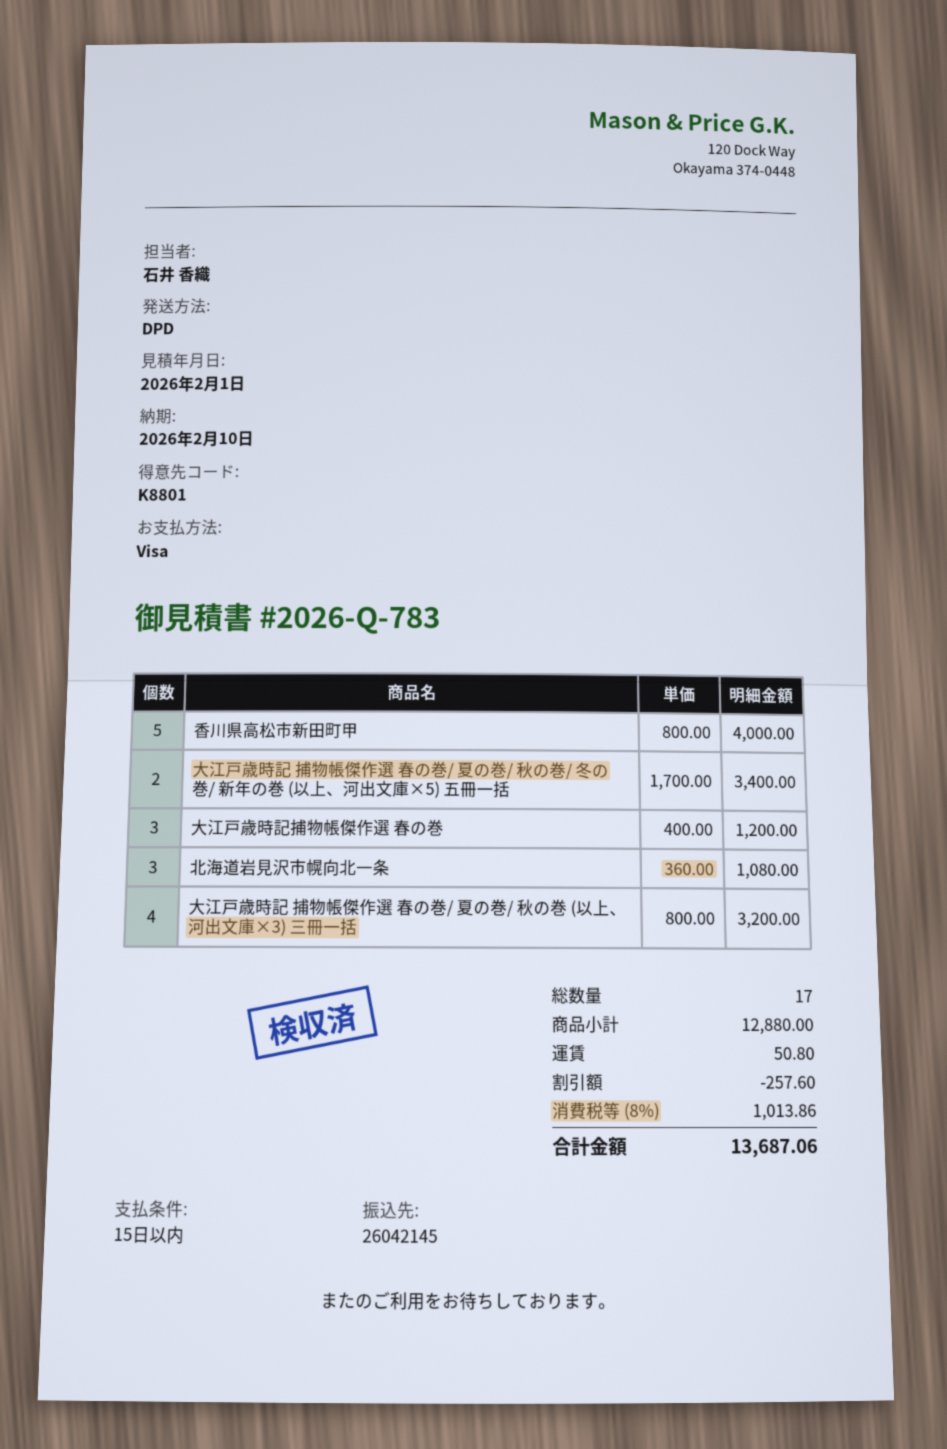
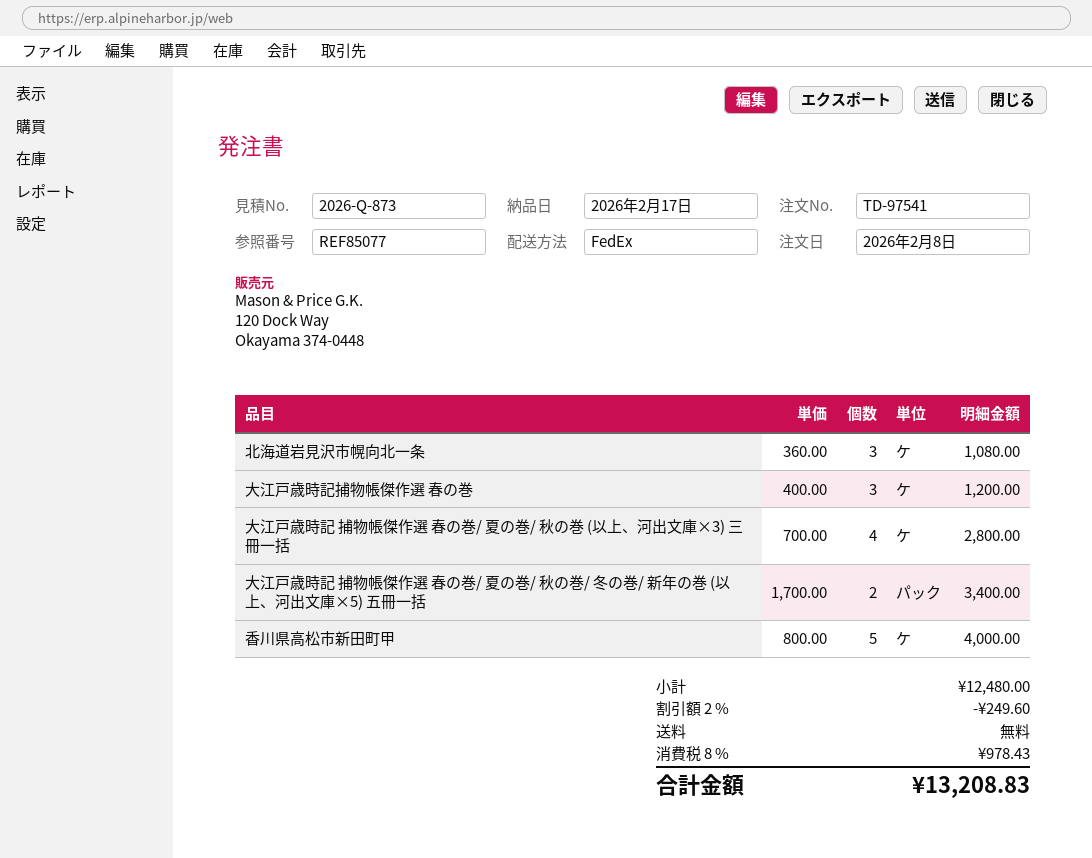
quote number: 2026-Q-783 -> 2026-Q-873
delivery date: 2026-02-10 -> 2026-02-17
shipping method: DPD -> FedEx
大江戸歳時記 捕物帳傑作選 春の巻/ 夏の巻/ 秋の巻 (以上、河出文庫×3) 三冊一括: 4 x 800.00 = 3200.00 -> 4 x 700.00 = 2800.00
subtotal: 12880.00 -> 12480.00
discount: 257.60 -> 249.60
shipping: 50.80 -> 0.00
tax: 8% = 1013.86 -> 8% = 978.43
total: 13687.06 -> 13208.83

